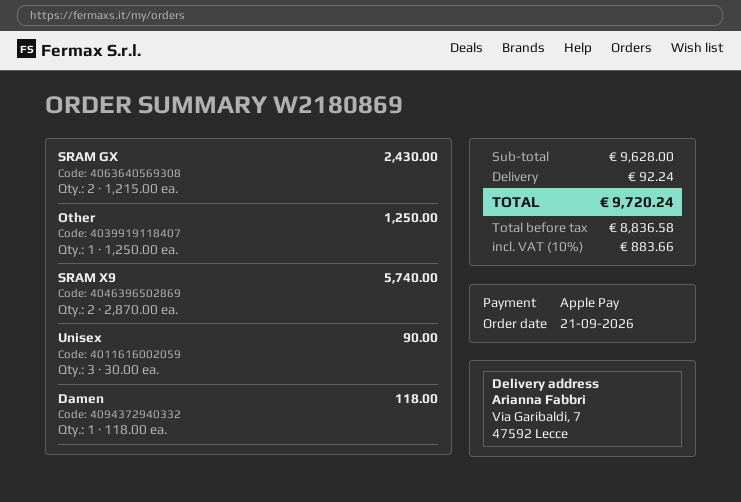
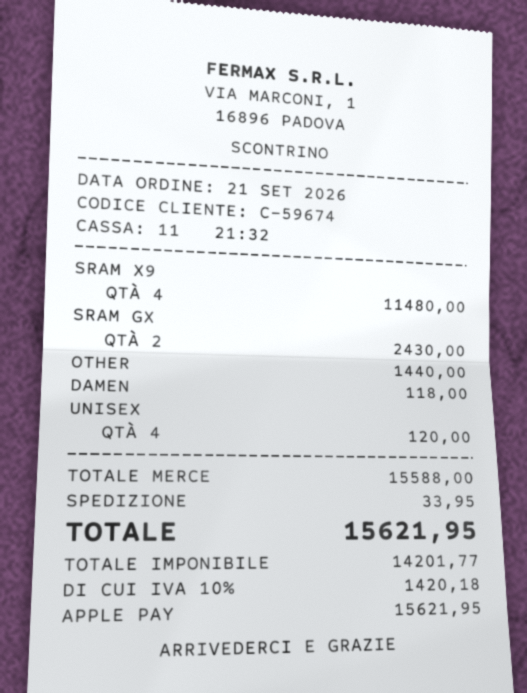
Other: 1 for 1250.00 -> 1 for 1440.00
SRAM X9: 2 for 5740.00 -> 4 for 11480.00
Unisex: 3 for 90.00 -> 4 for 120.00
subtotal: 9628.00 -> 15588.00
shipping: 92.24 -> 33.95
net: 8836.58 -> 14201.77
tax: 10% = 883.66 -> 10% = 1420.18
total: 9720.24 -> 15621.95

